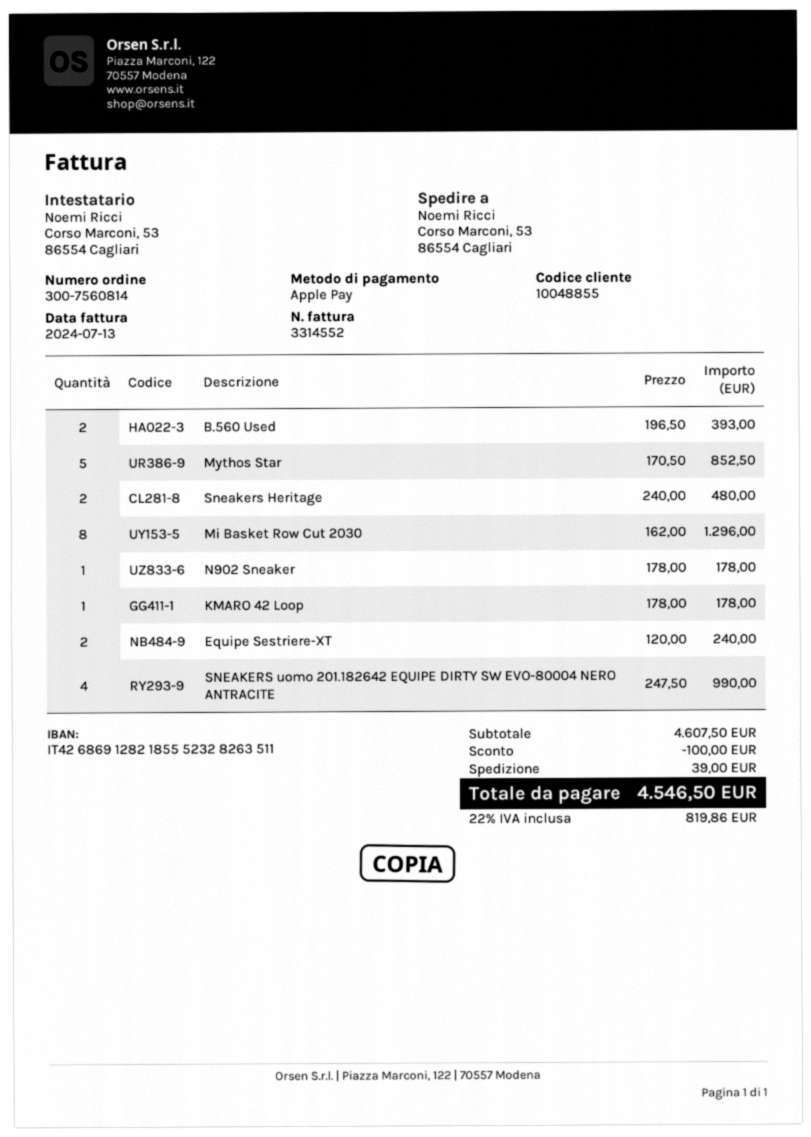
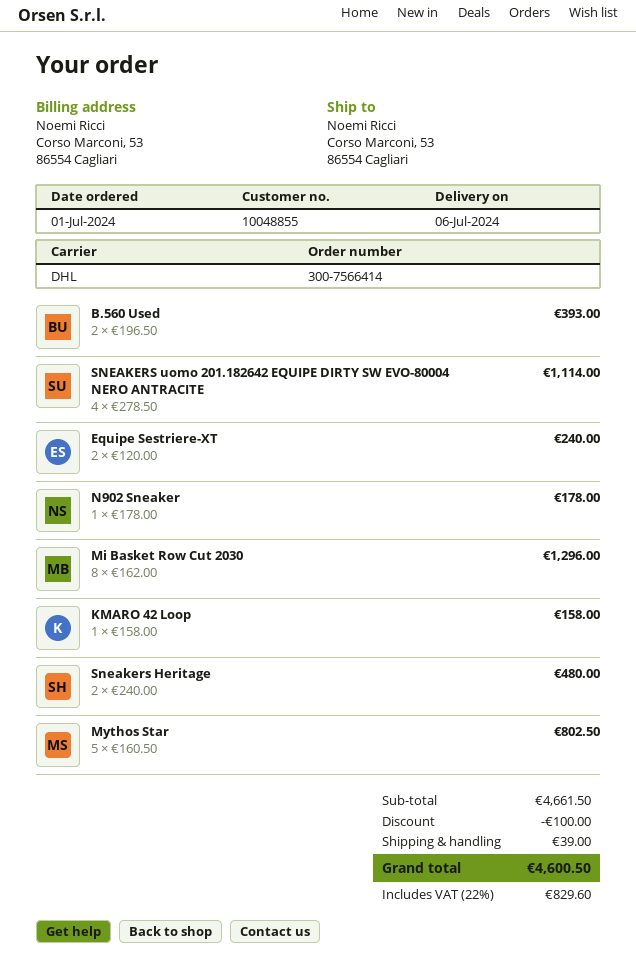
order number: 300-7560814 -> 300-7566414
Mythos Star: 5 x 170.50 = 852.50 -> 5 x 160.50 = 802.50
KMARO 42 Loop: 1 x 178.00 = 178.00 -> 1 x 158.00 = 158.00
SNEAKERS uomo 201.182642 EQUIPE DIRTY SW EVO-80004 NERO ANTRACITE: 4 x 247.50 = 990.00 -> 4 x 278.50 = 1114.00
subtotal: 4607.50 -> 4661.50
tax: 22% = 819.86 -> 22% = 829.60
total: 4546.50 -> 4600.50

